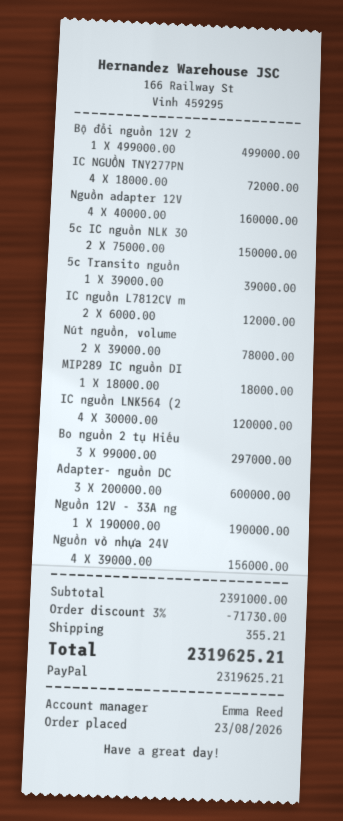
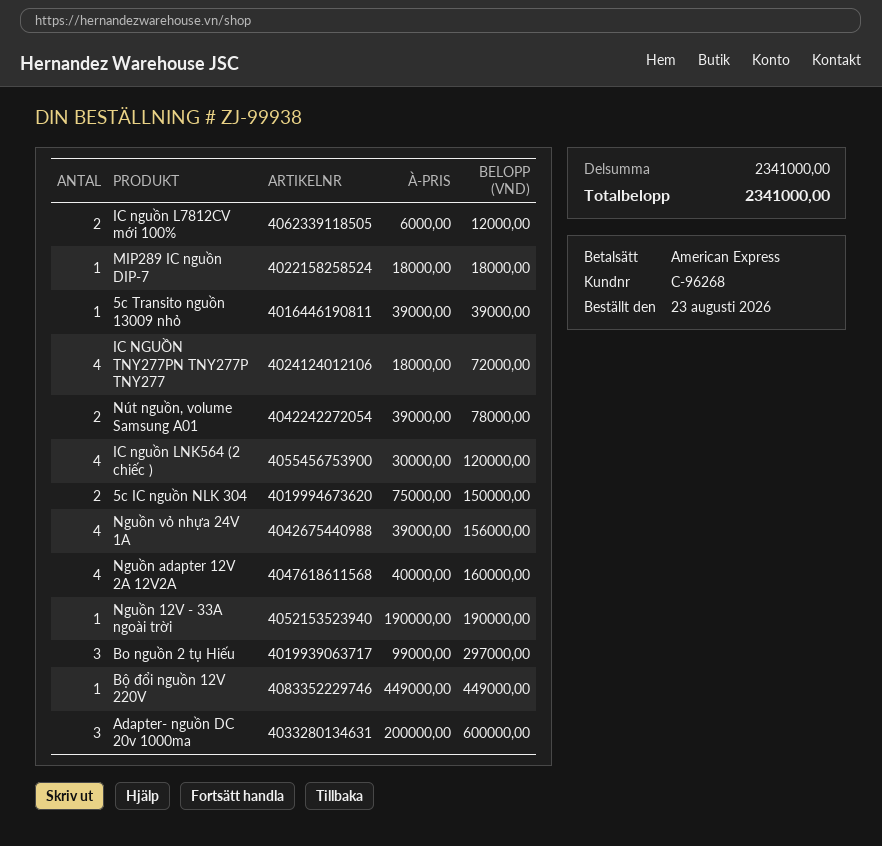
payment method: PayPal -> American Express
Bộ đổi nguồn 12V 2: 1 x 499000.00 = 499000.00 -> 1 x 449000.00 = 449000.00
subtotal: 2391000.00 -> 2341000.00
discount: 3% = 71730.00 -> none
shipping: 355.21 -> none
total: 2319625.21 -> 2341000.00

